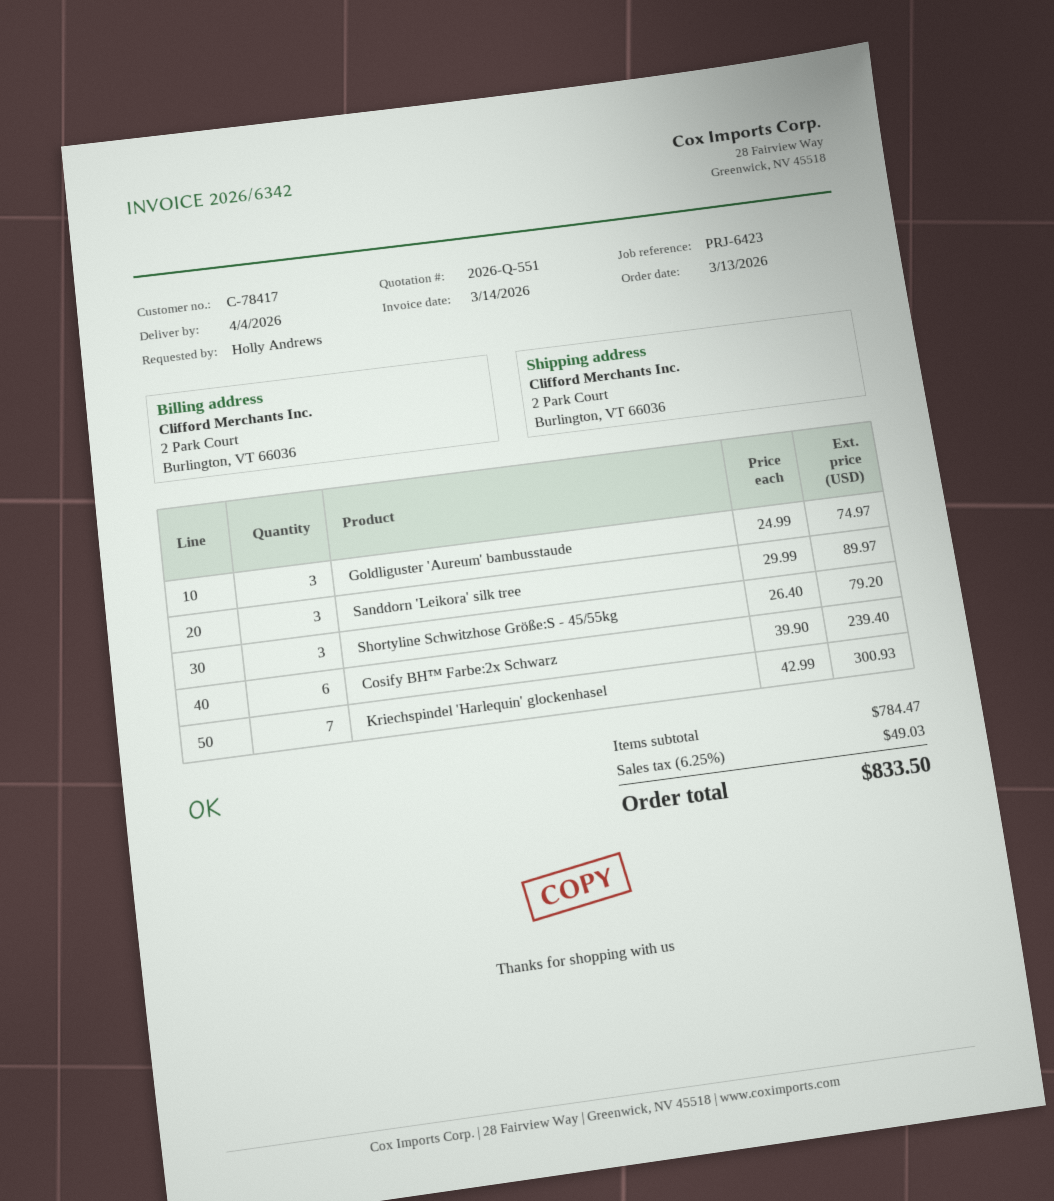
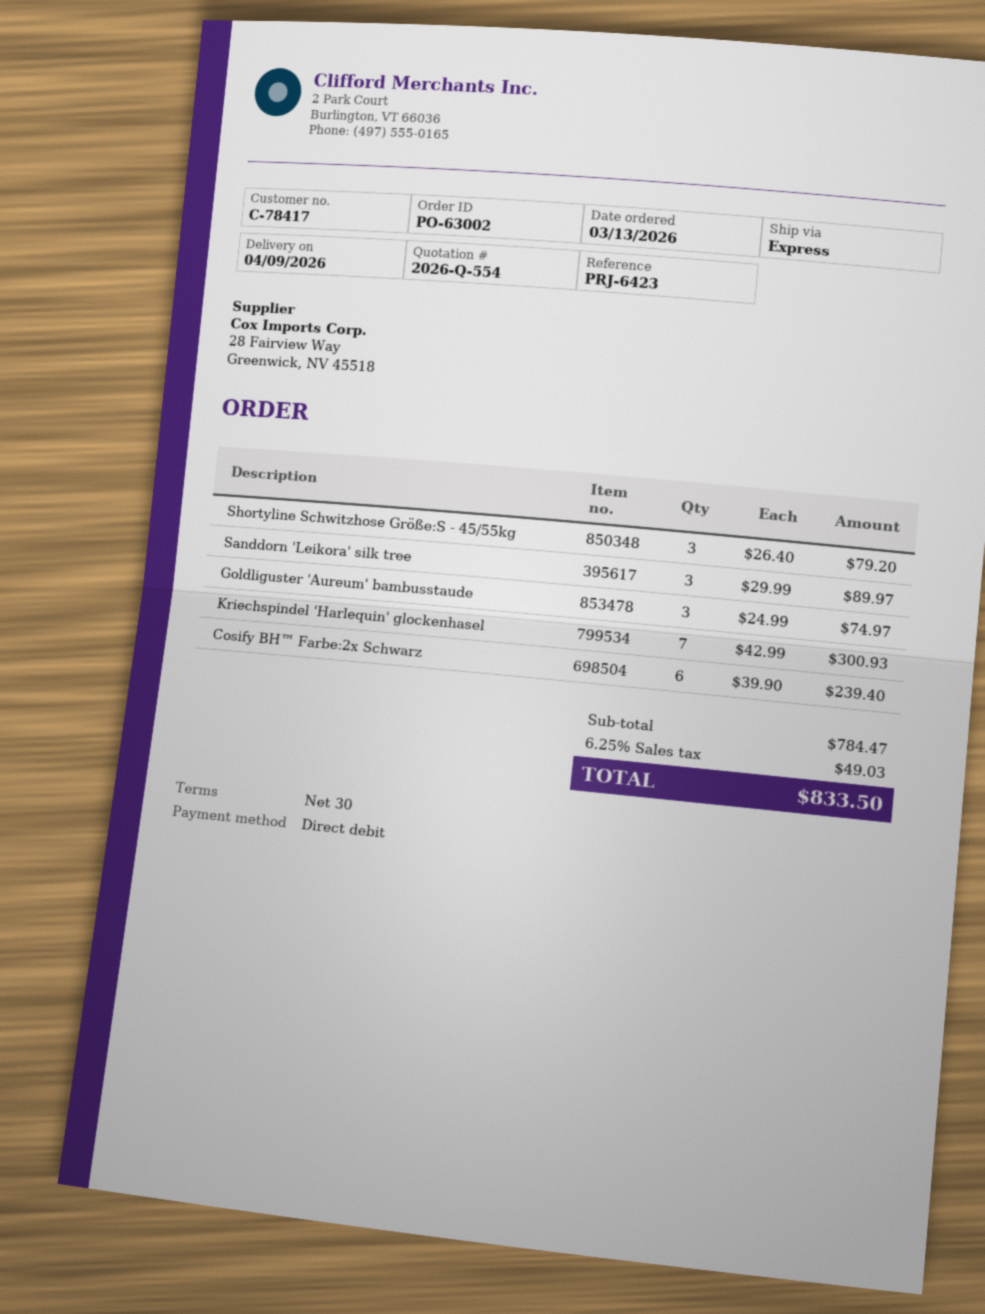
quote number: 2026-Q-551 -> 2026-Q-554
delivery date: 2026-04-04 -> 2026-04-09

